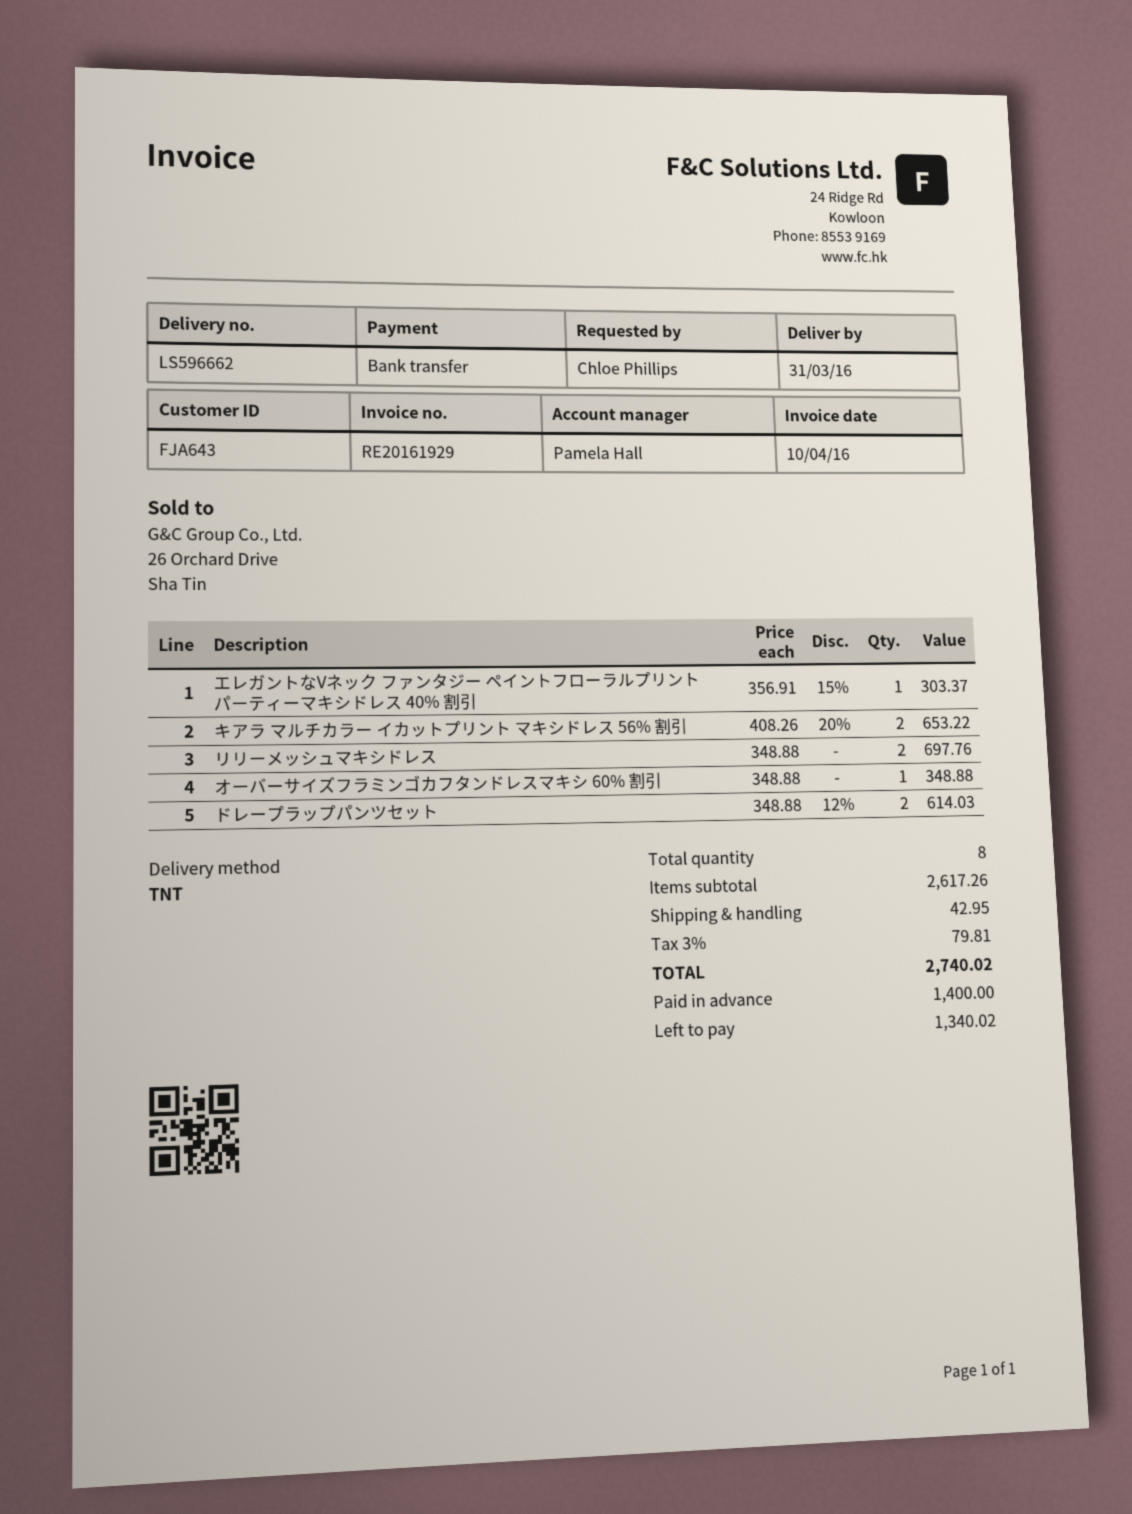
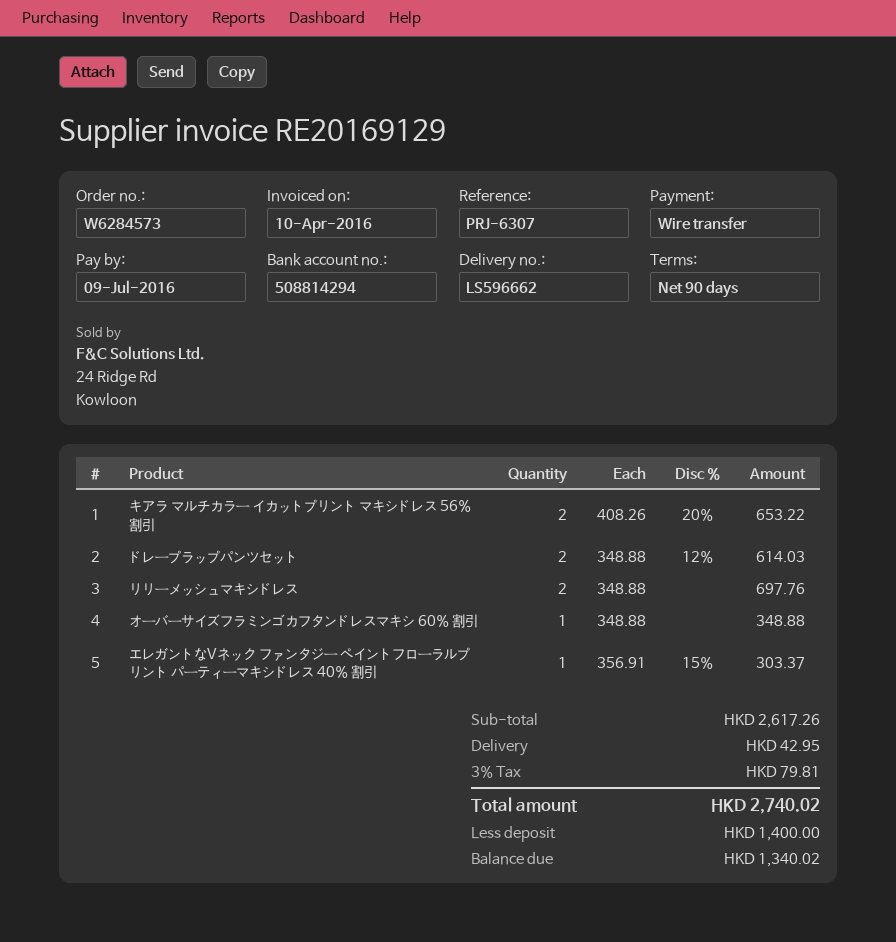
invoice number: RE20161929 -> RE20169129

